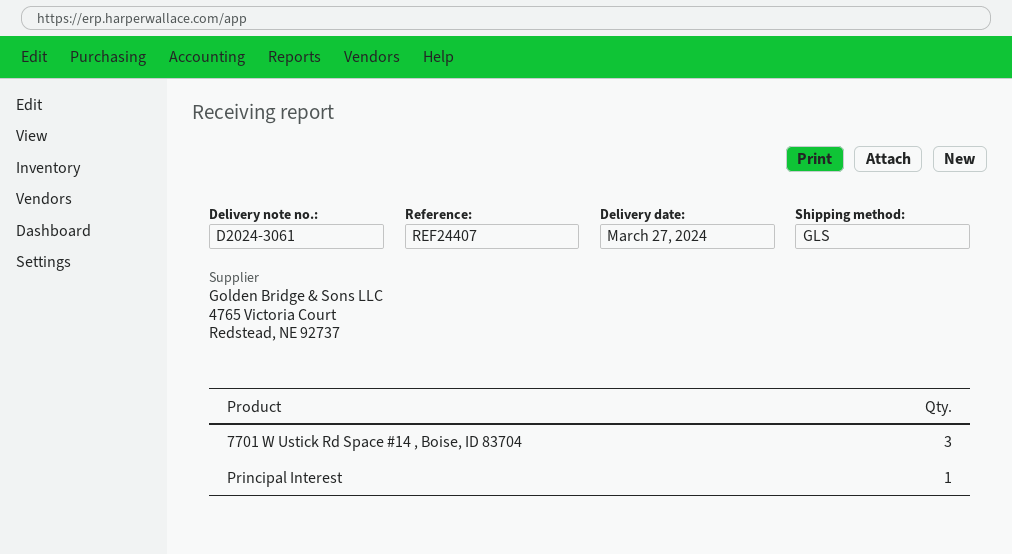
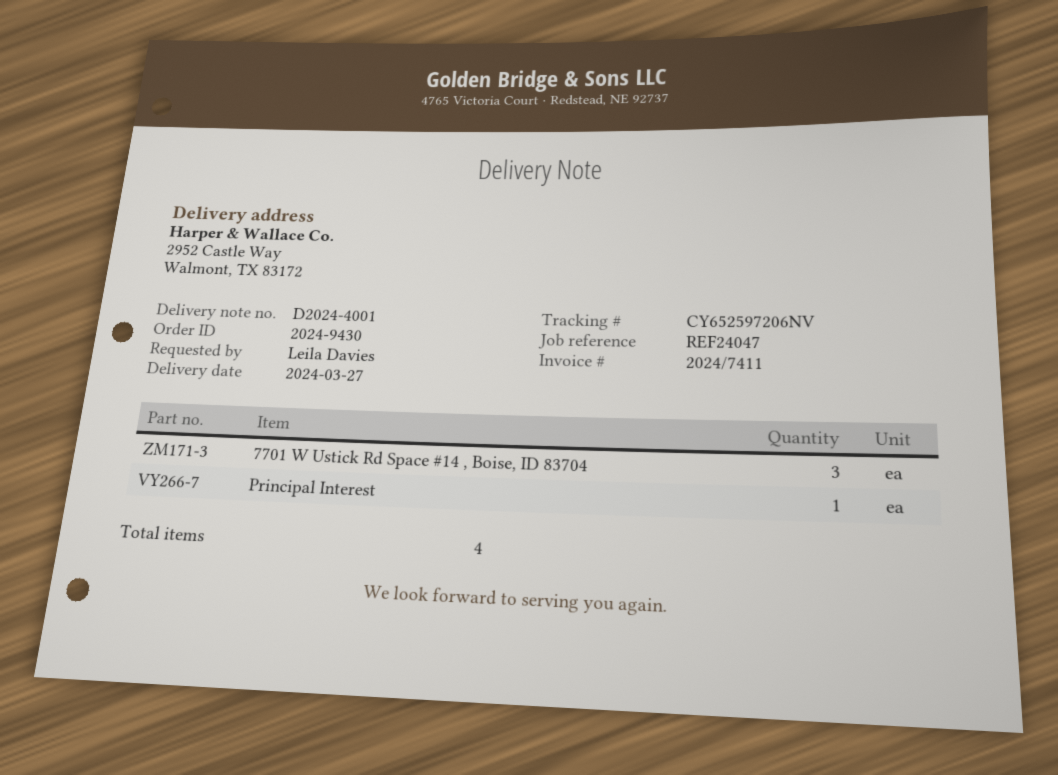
delivery note number: D2024-3061 -> D2024-4001
reference: REF24407 -> REF24047

